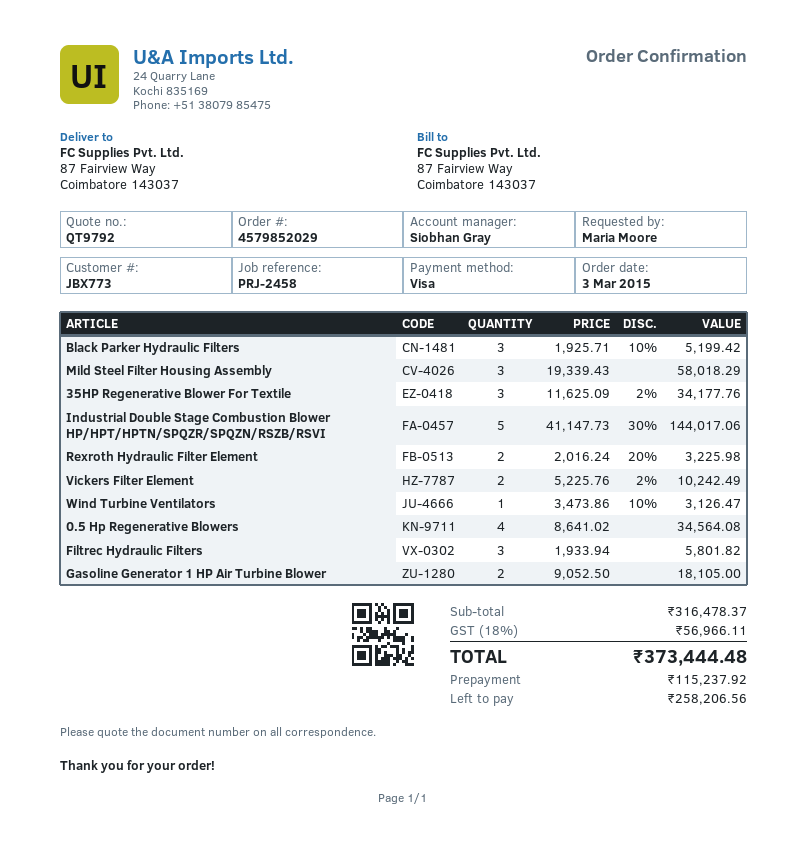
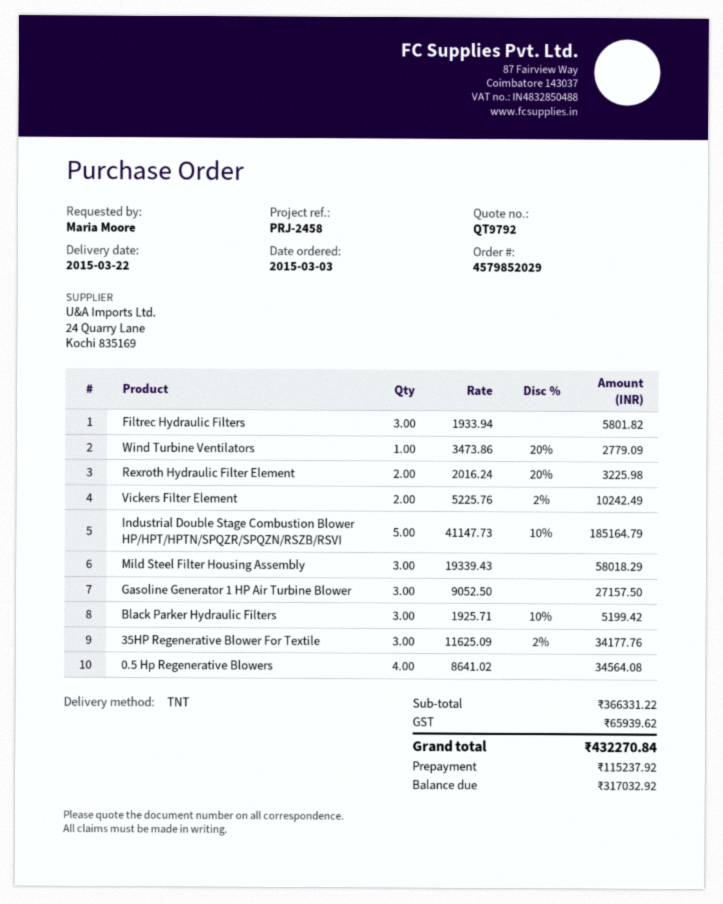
Industrial Double Stage Combustion Blower HP/HPT/HPTN/SPQZR/SPQZN/RSZB/RSVI: 5 x 41147.73 - 30% = 144017.06 -> 5 x 41147.73 - 10% = 185164.79
Wind Turbine Ventilators: 1 x 3473.86 - 10% = 3126.47 -> 1 x 3473.86 - 20% = 2779.09
Gasoline Generator 1 HP Air Turbine Blower: 2 x 9052.50 = 18105.00 -> 3 x 9052.50 = 27157.50
subtotal: 316478.37 -> 366331.22
tax: 56966.11 -> 65939.62
total: 373444.48 -> 432270.84
balance: 258206.56 -> 317032.92

